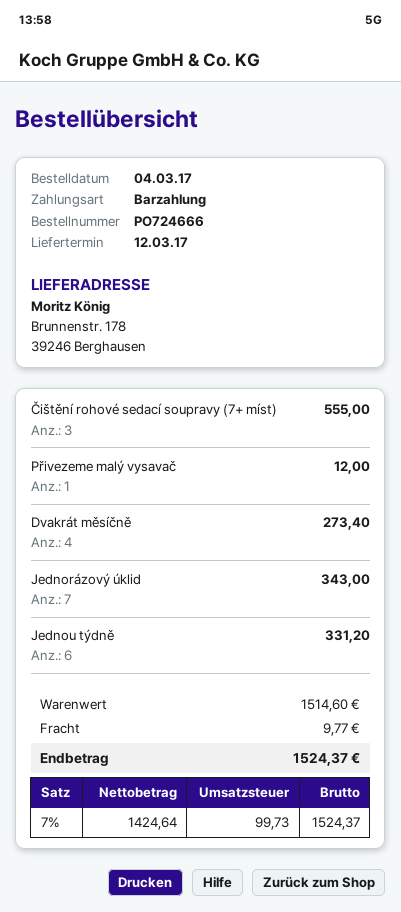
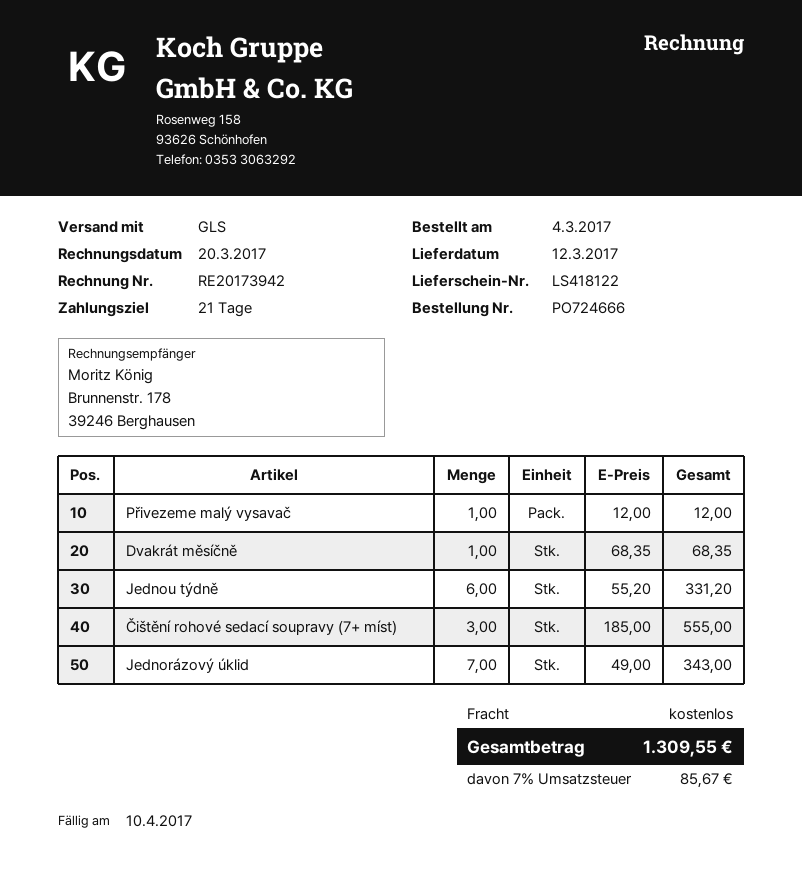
Dvakrát měsíčně: 4 for 273.40 -> 1 for 68.35
shipping: 9.77 -> 0.00
tax: 7% = 99.73 -> 7% = 85.67
total: 1524.37 -> 1309.55

